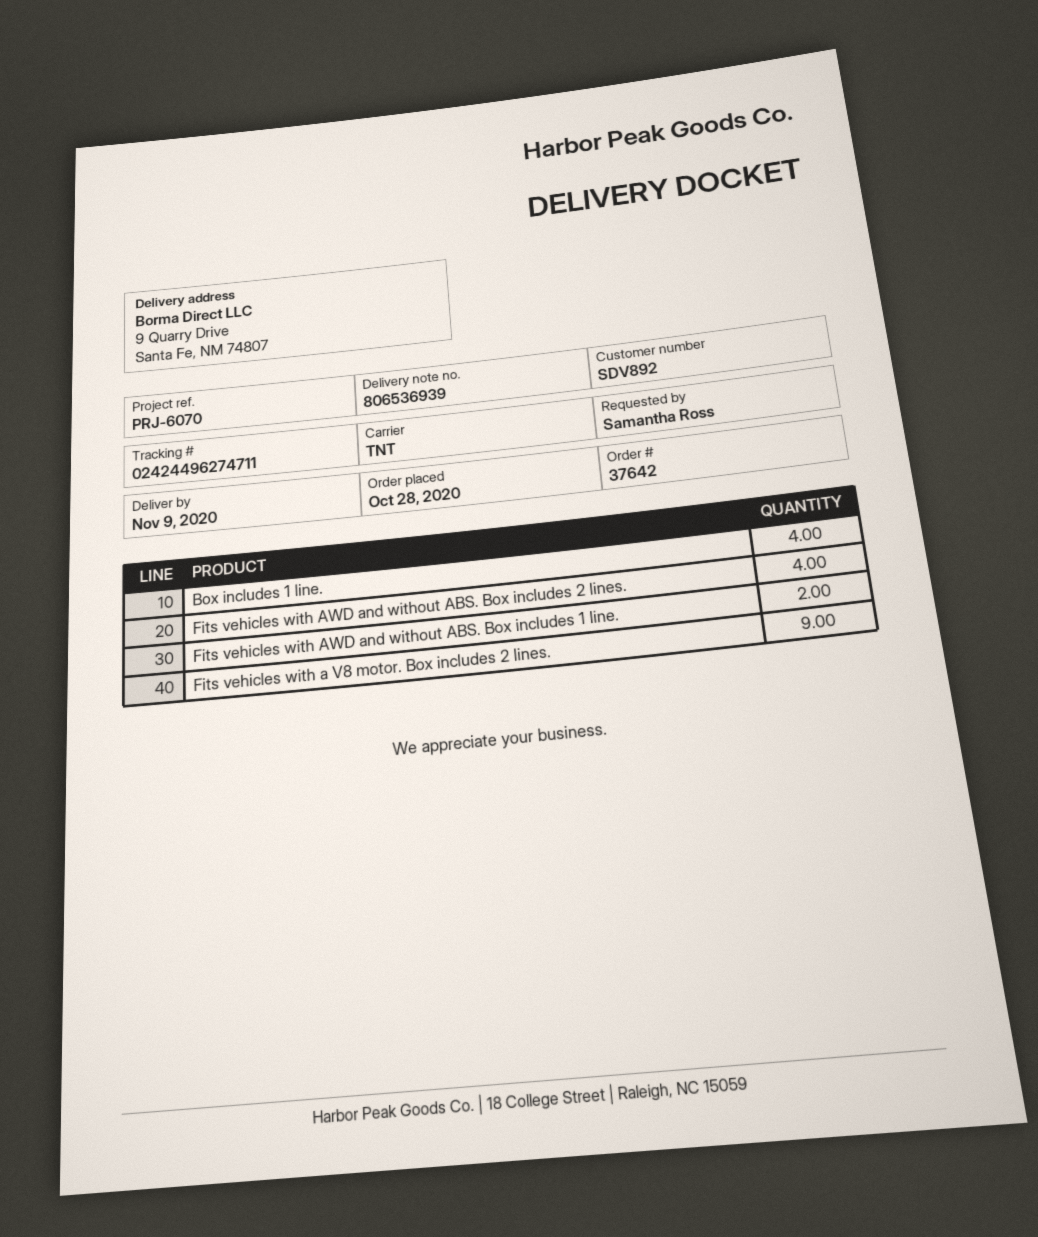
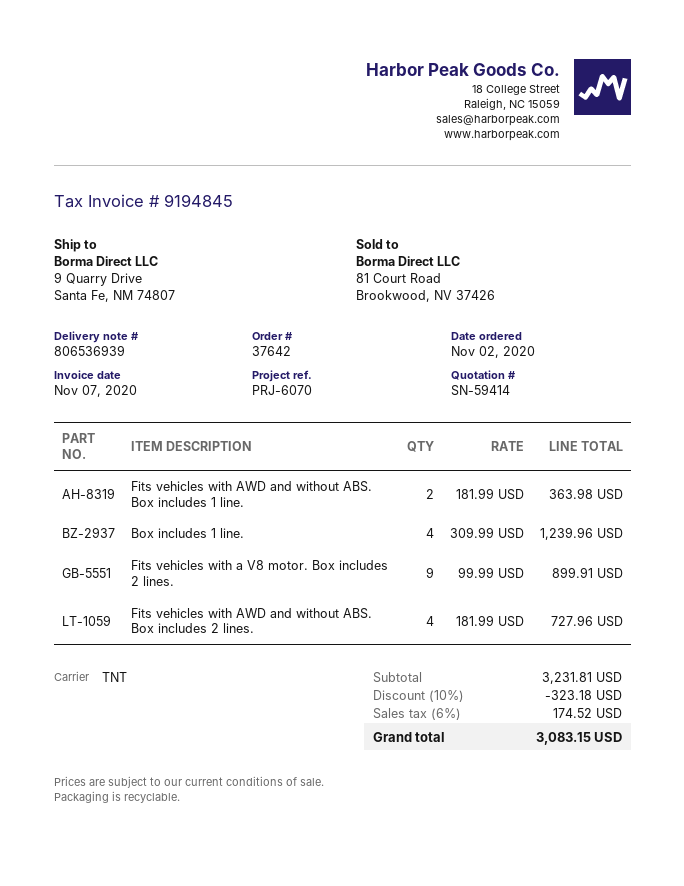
order date: 2020-10-28 -> 2020-11-02

